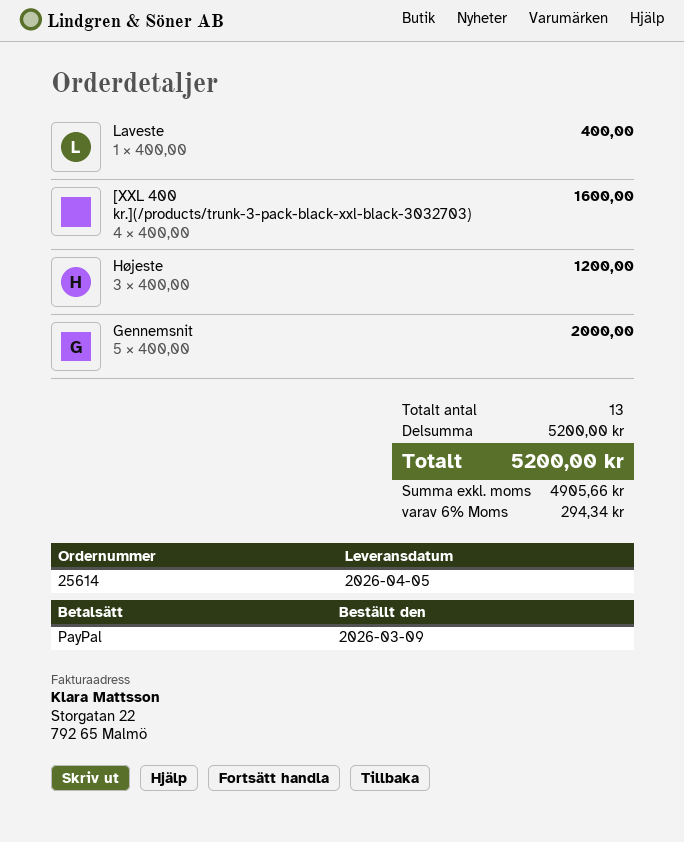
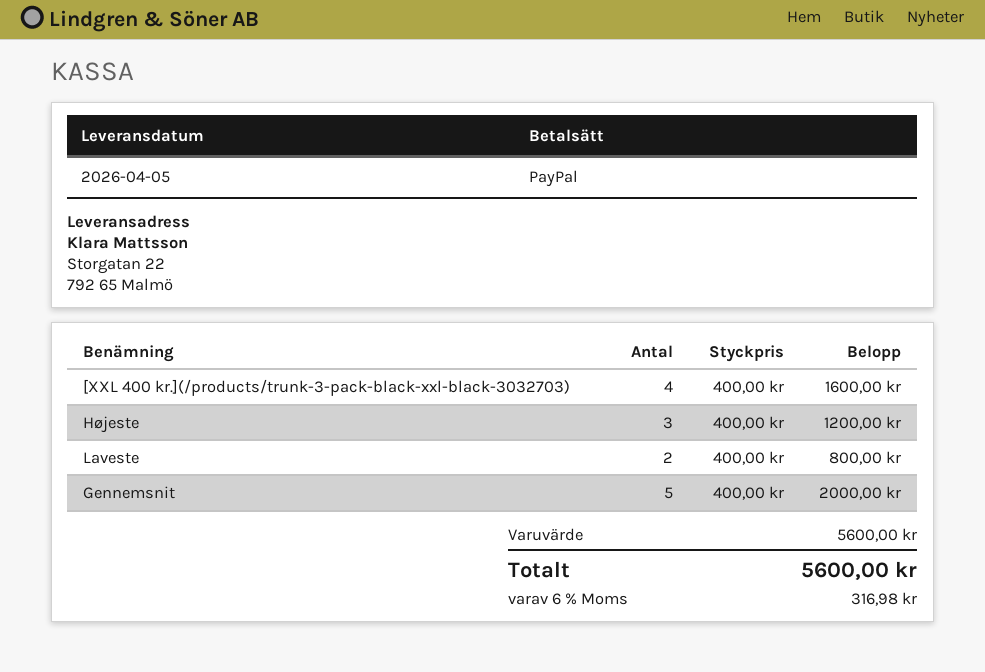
Laveste: 1 x 400.00 = 400.00 -> 2 x 400.00 = 800.00
subtotal: 5200.00 -> 5600.00
tax: 6% = 294.34 -> 6% = 316.98
total: 5200.00 -> 5600.00

